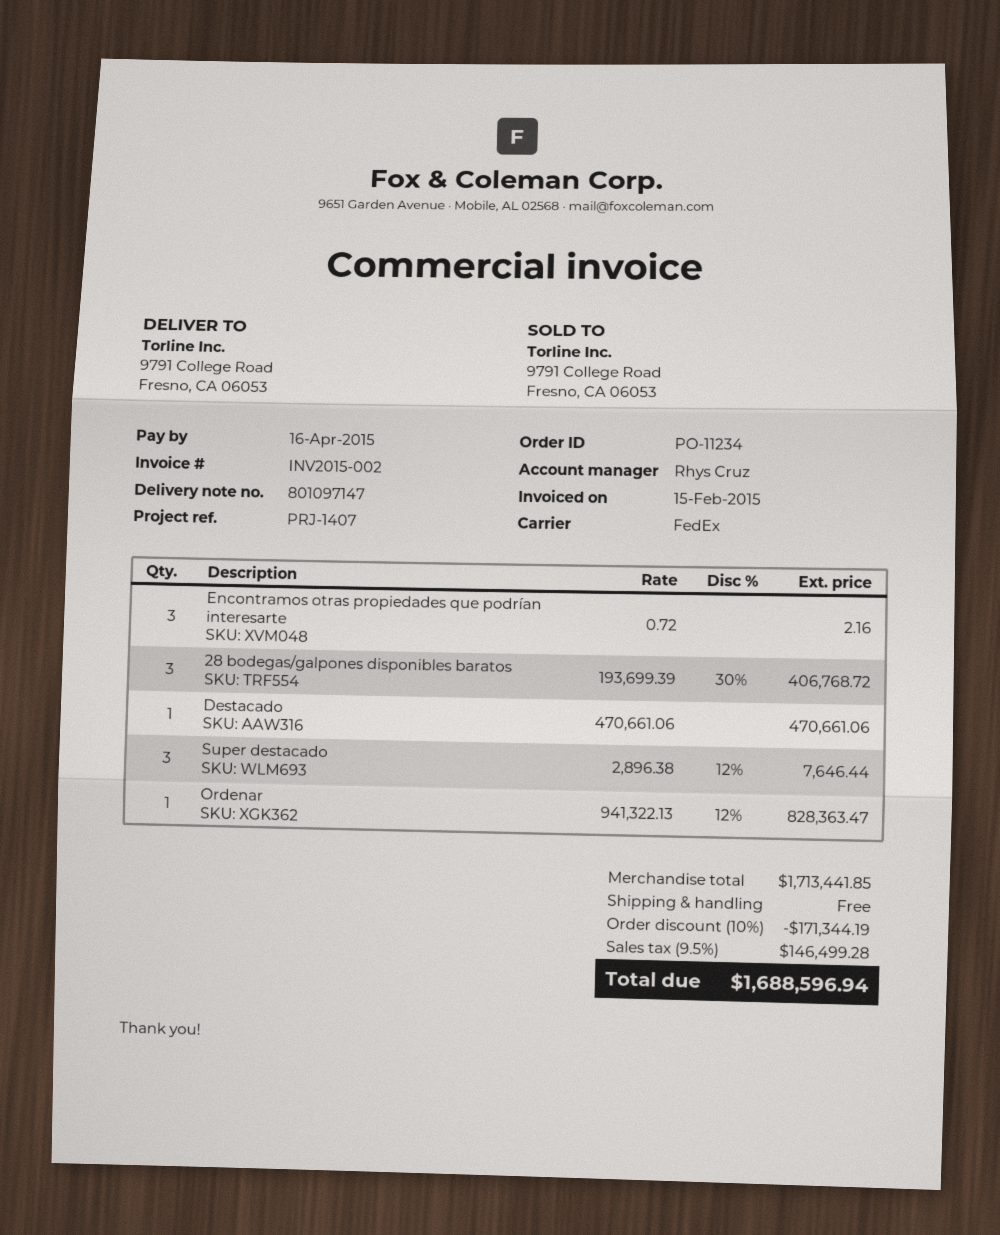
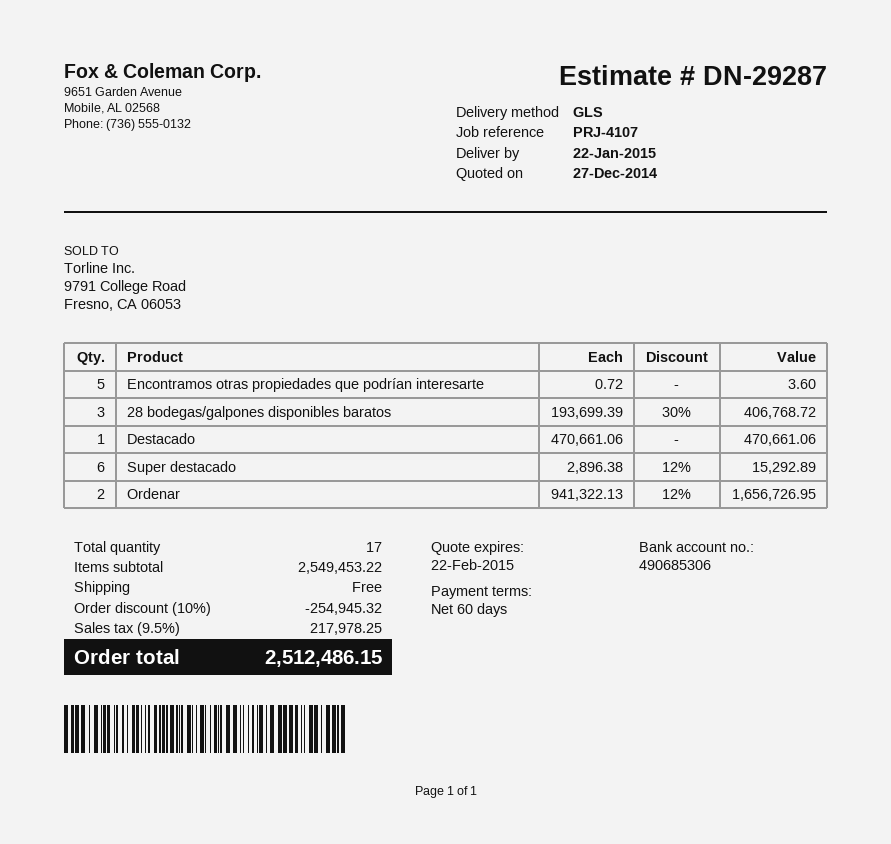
reference: PRJ-1407 -> PRJ-4107
shipping method: FedEx -> GLS
Encontramos otras propiedades que podrían interesarte: 3 x 0.72 = 2.16 -> 5 x 0.72 = 3.60
Super destacado: 3 x 2896.38 - 12% = 7646.44 -> 6 x 2896.38 - 12% = 15292.89
Ordenar: 1 x 941322.13 - 12% = 828363.47 -> 2 x 941322.13 - 12% = 1656726.95
subtotal: 1713441.85 -> 2549453.22
discount: 10% = 171344.19 -> 10% = 254945.32
tax: 9.5% = 146499.28 -> 9.5% = 217978.25
total: 1688596.94 -> 2512486.15

